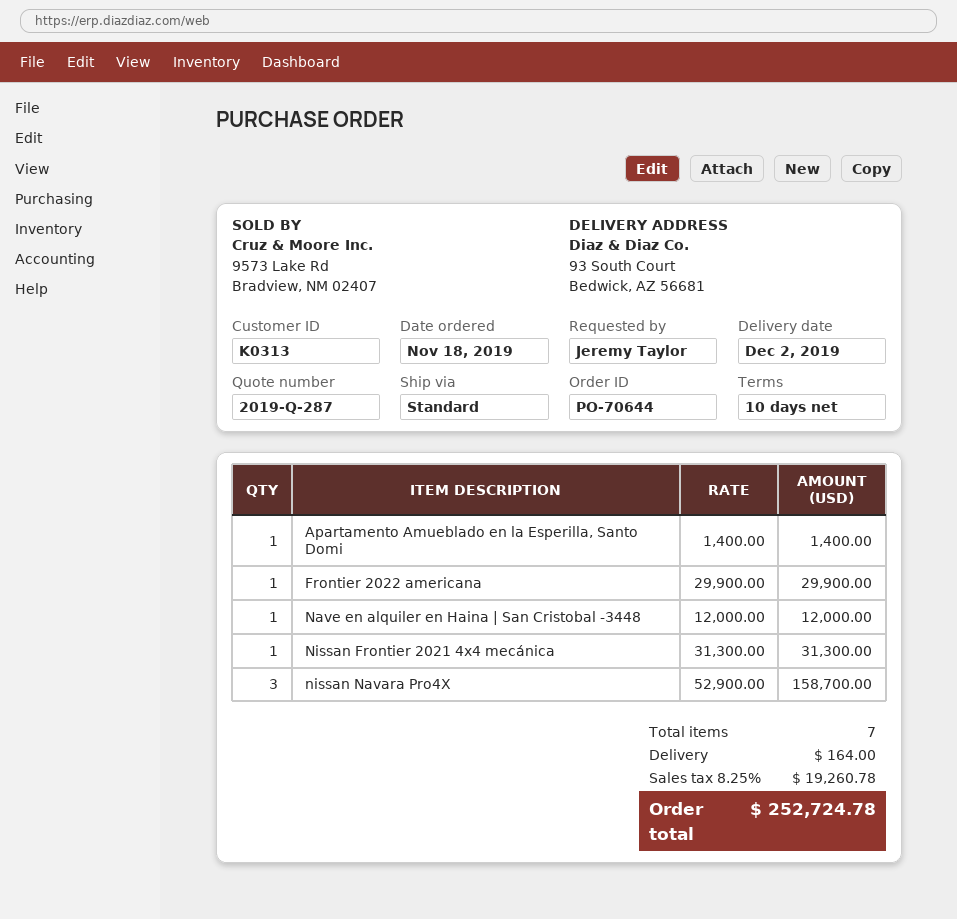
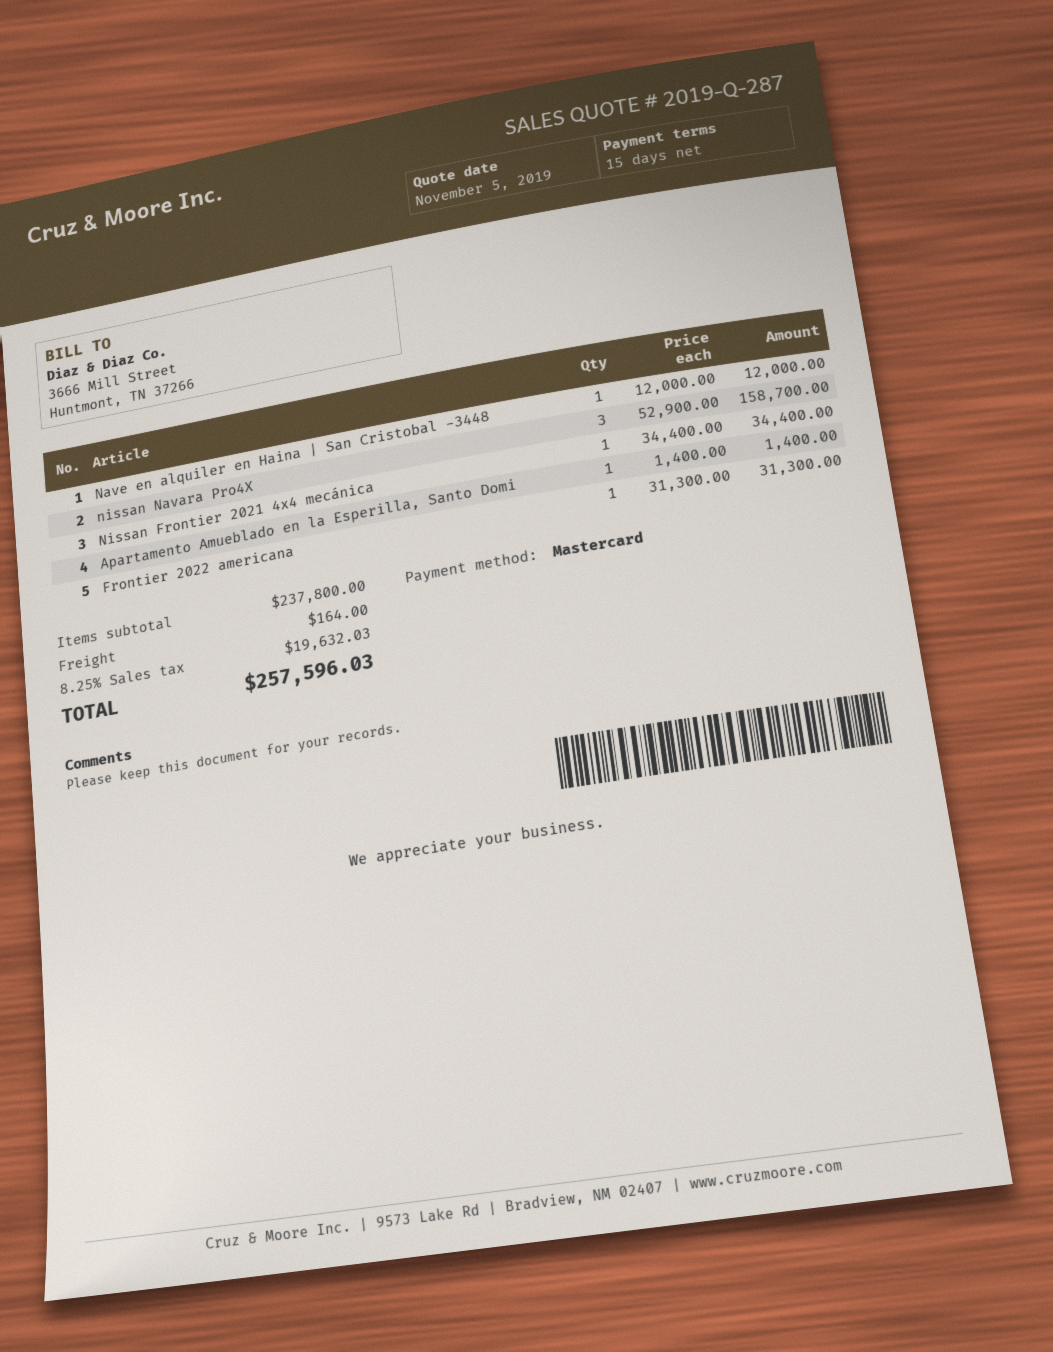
payment terms: 10 days -> 15 days
Frontier 2022 americana: 1 x 29900.00 = 29900.00 -> 1 x 31300.00 = 31300.00
Nissan Frontier 2021 4x4 mecánica: 1 x 31300.00 = 31300.00 -> 1 x 34400.00 = 34400.00
tax: 8.25% = 19260.78 -> 8.25% = 19632.03
total: 252724.78 -> 257596.03

